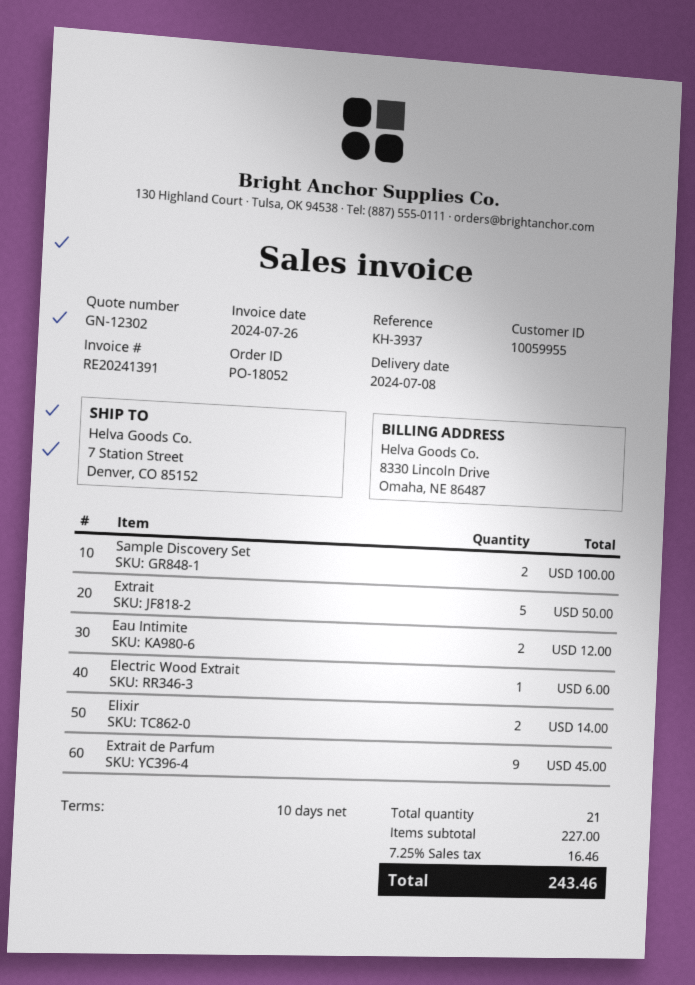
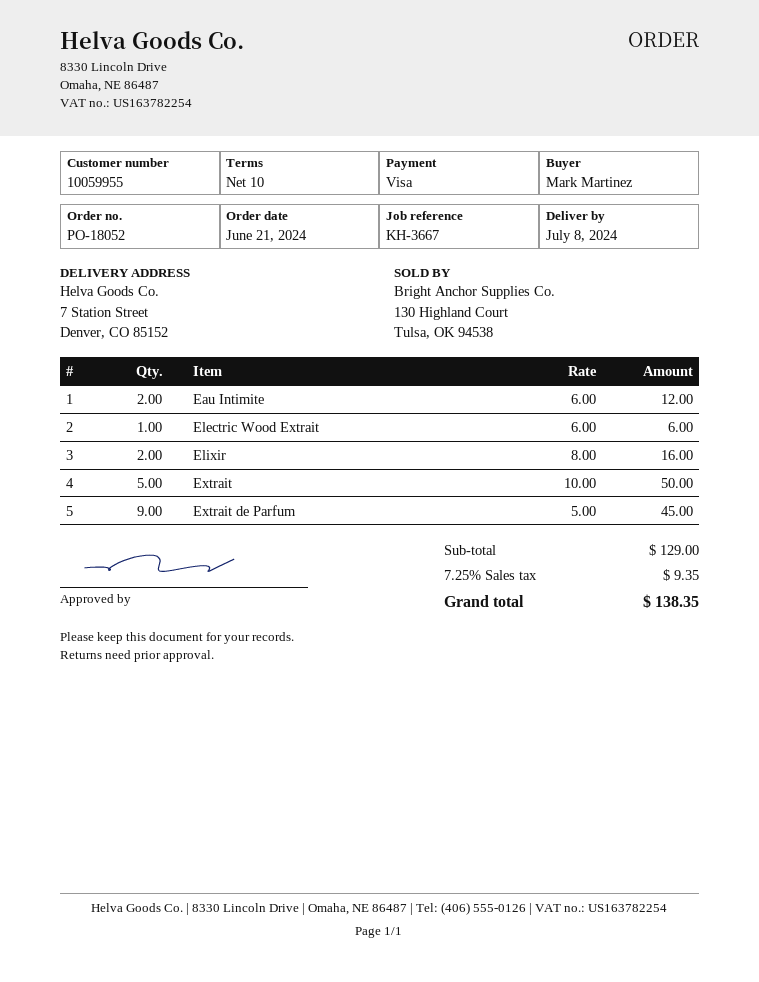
reference: KH-3937 -> KH-3667
Sample Discovery Set: 2 for 100.00 -> none
Elixir: 2 for 14.00 -> 2 for 16.00
subtotal: 227.00 -> 129.00
tax: 7.25% = 16.46 -> 7.25% = 9.35
total: 243.46 -> 138.35

